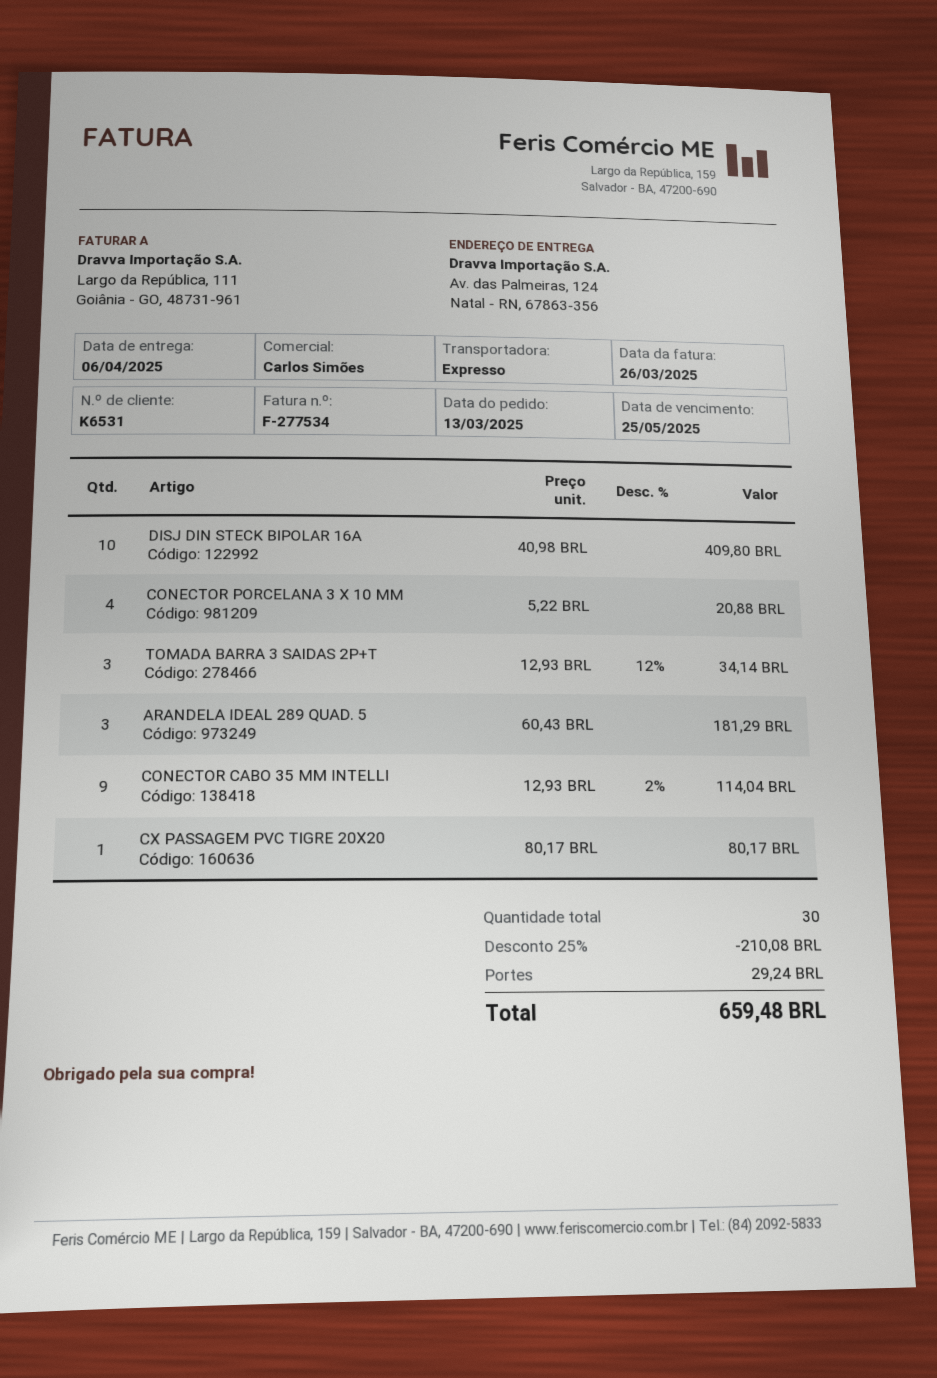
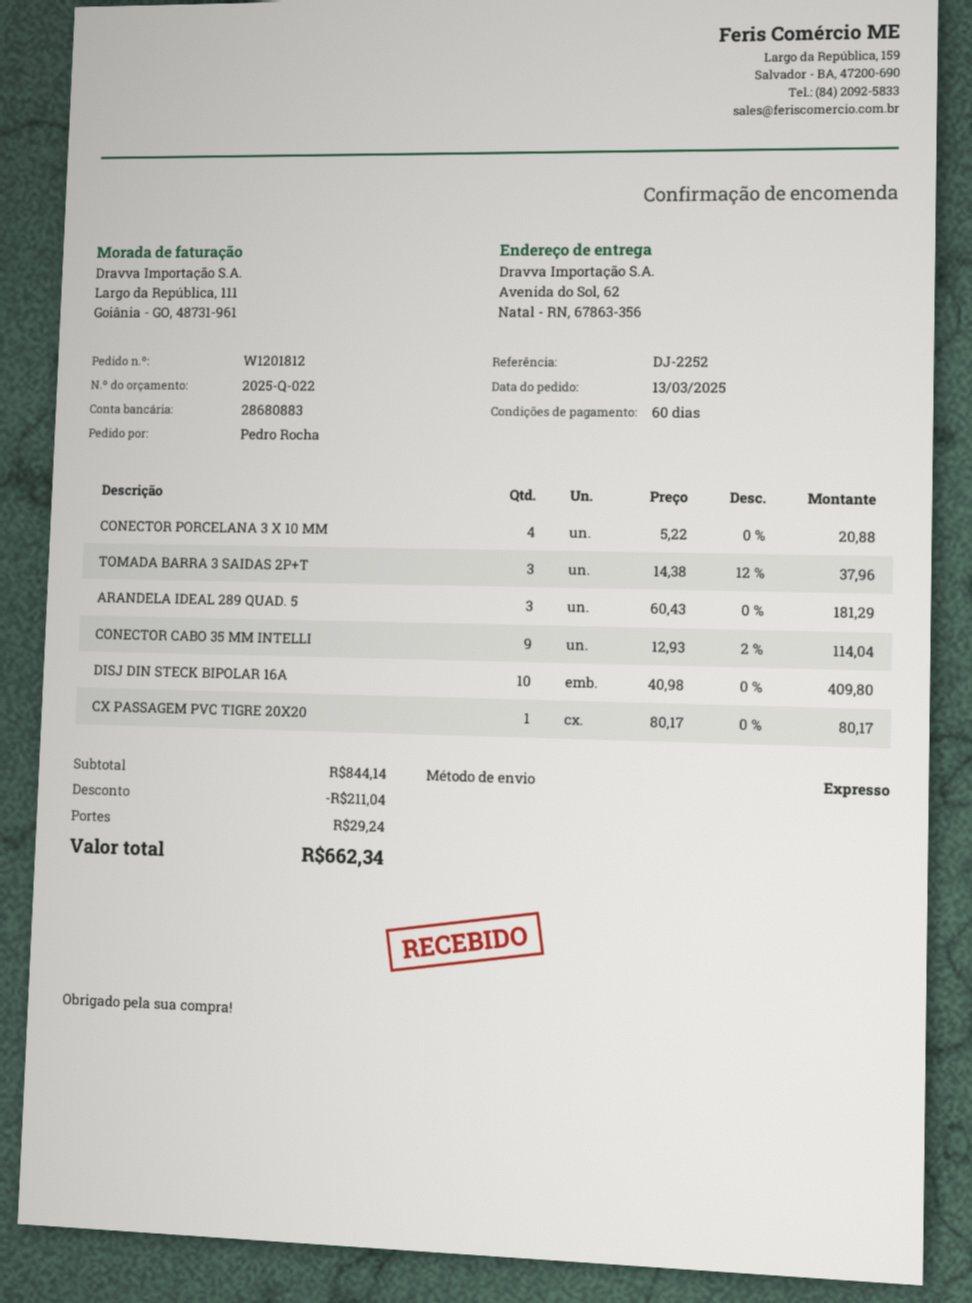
ship to: Av. das Palmeiras, 124, Natal - RN, 67863-356 -> Avenida do Sol, 62, Natal - RN, 67863-356
TOMADA BARRA 3 SAIDAS 2P+T: 3 x 12.93 - 12% = 34.14 -> 3 x 14.38 - 12% = 37.96
discount: 210.08 -> 211.04
total: 659.48 -> 662.34

